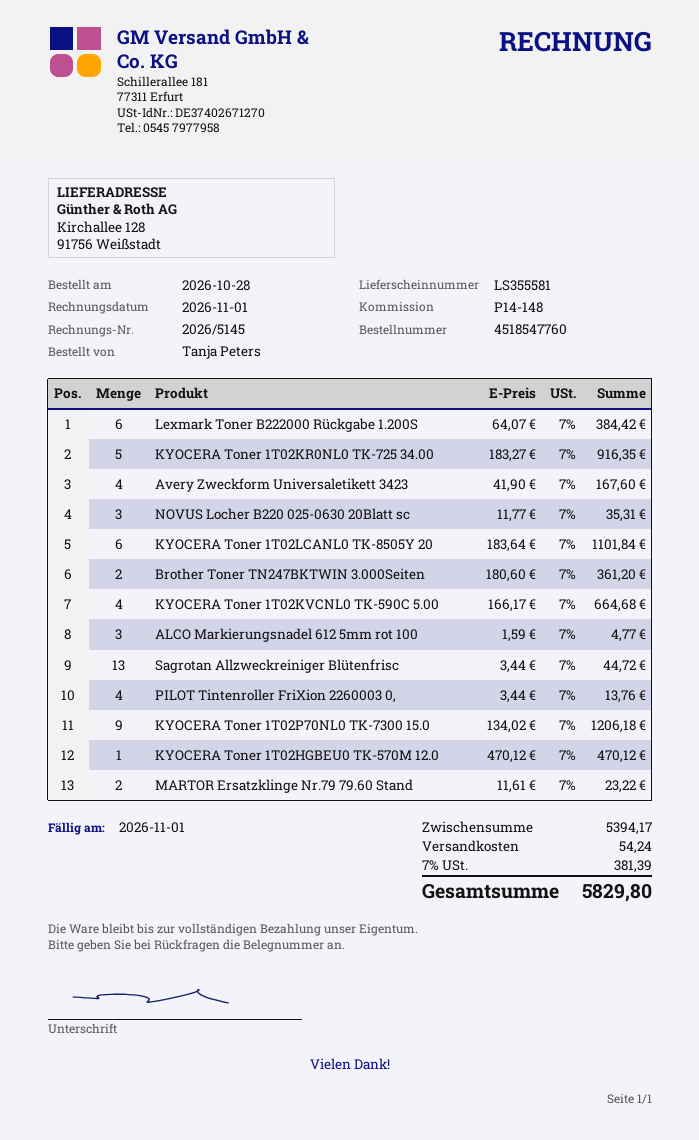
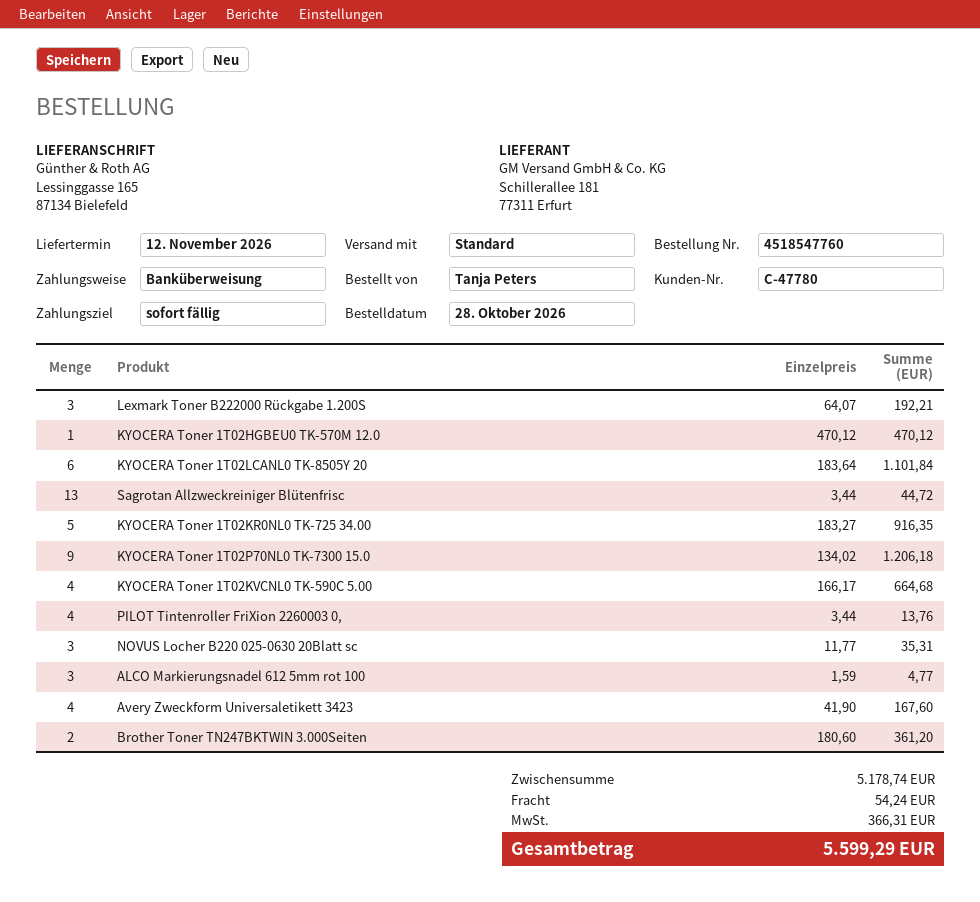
ship to: Kirchallee 128, 91756 Weißstadt -> Lessinggasse 165, 87134 Bielefeld
Lexmark Toner B222000 Rückgabe 1.200S: 6 x 64.07 = 384.42 -> 3 x 64.07 = 192.21
MARTOR Ersatzklinge Nr.79 79.60 Stand: 2 x 11.61 = 23.22 -> none
subtotal: 5394.17 -> 5178.74
tax: 381.39 -> 366.31
total: 5829.80 -> 5599.29

